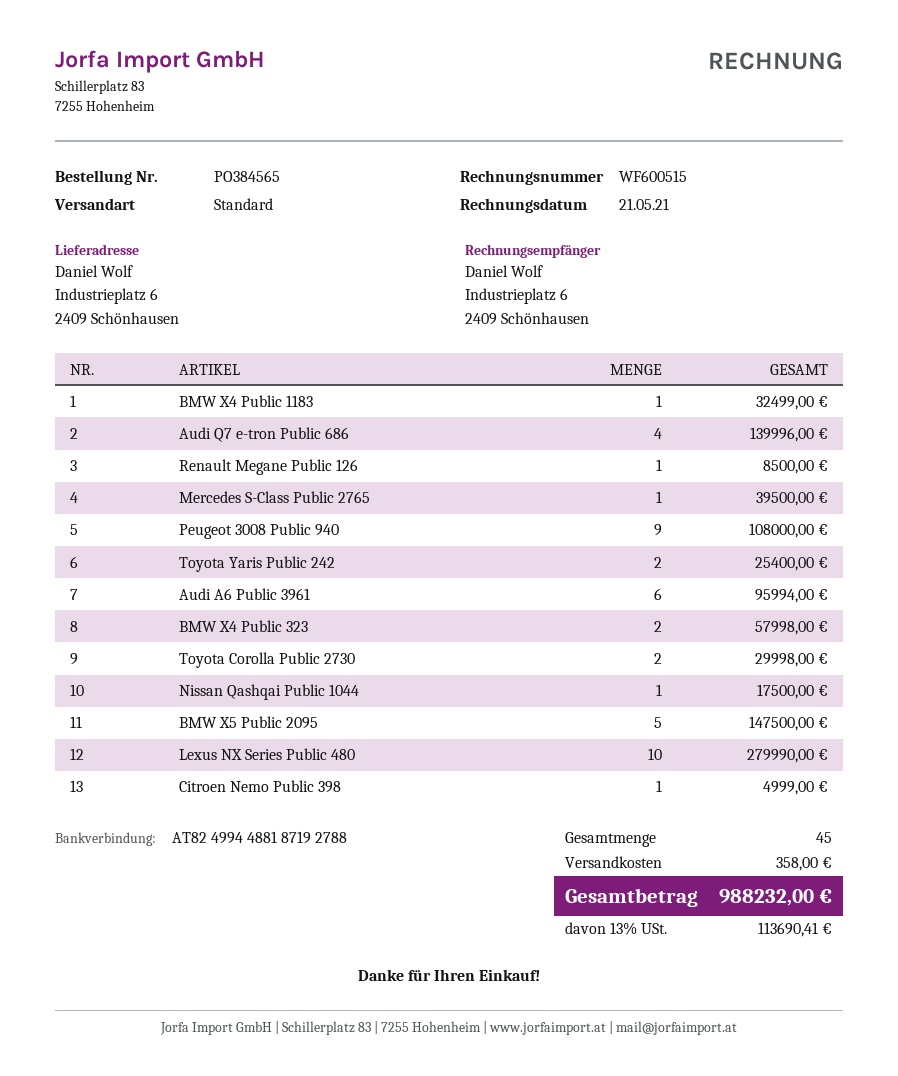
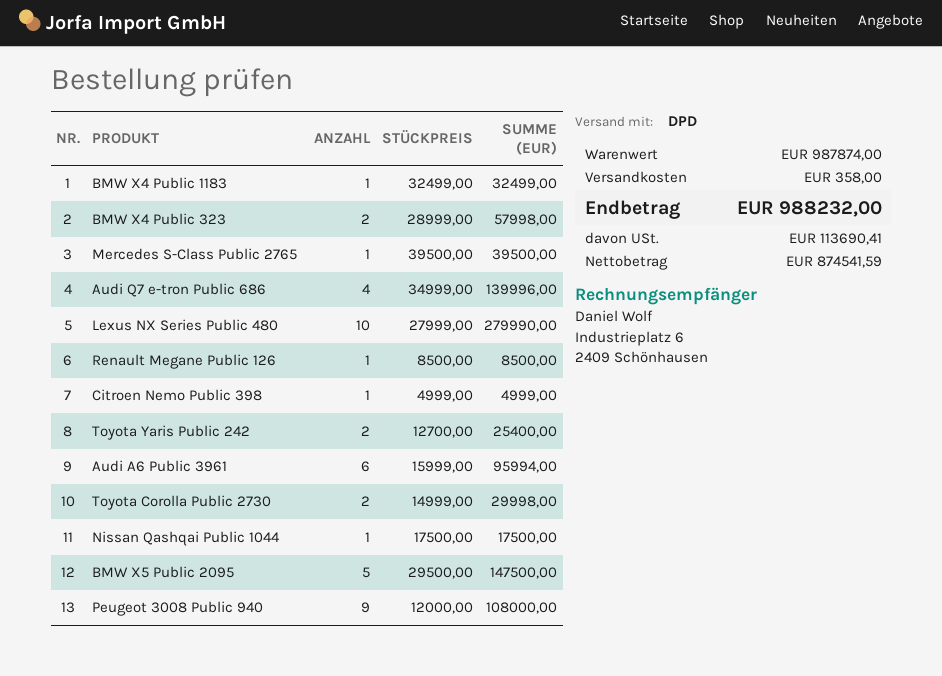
shipping method: standard -> DPD

